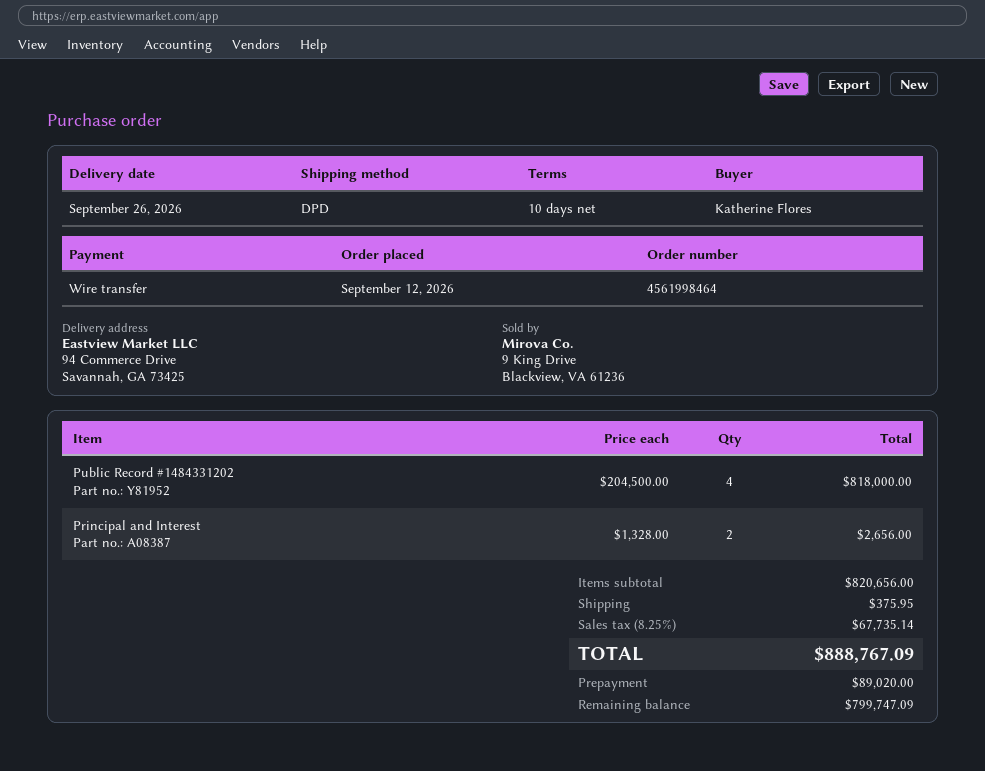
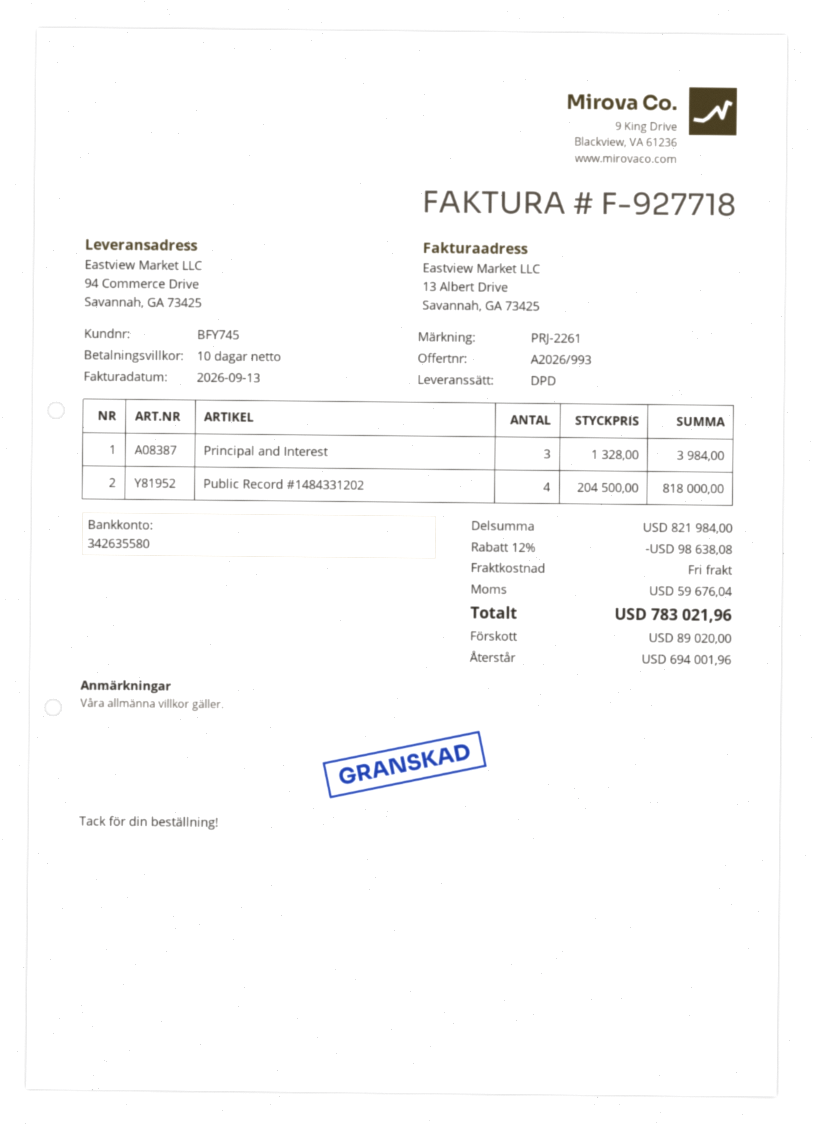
Principal and Interest: 2 x 1328.00 = 2656.00 -> 3 x 1328.00 = 3984.00
subtotal: 820656.00 -> 821984.00
discount: none -> 12% = 98638.08
shipping: 375.95 -> 0.00
tax: 67735.14 -> 59676.04
total: 888767.09 -> 783021.96
balance: 799747.09 -> 694001.96

